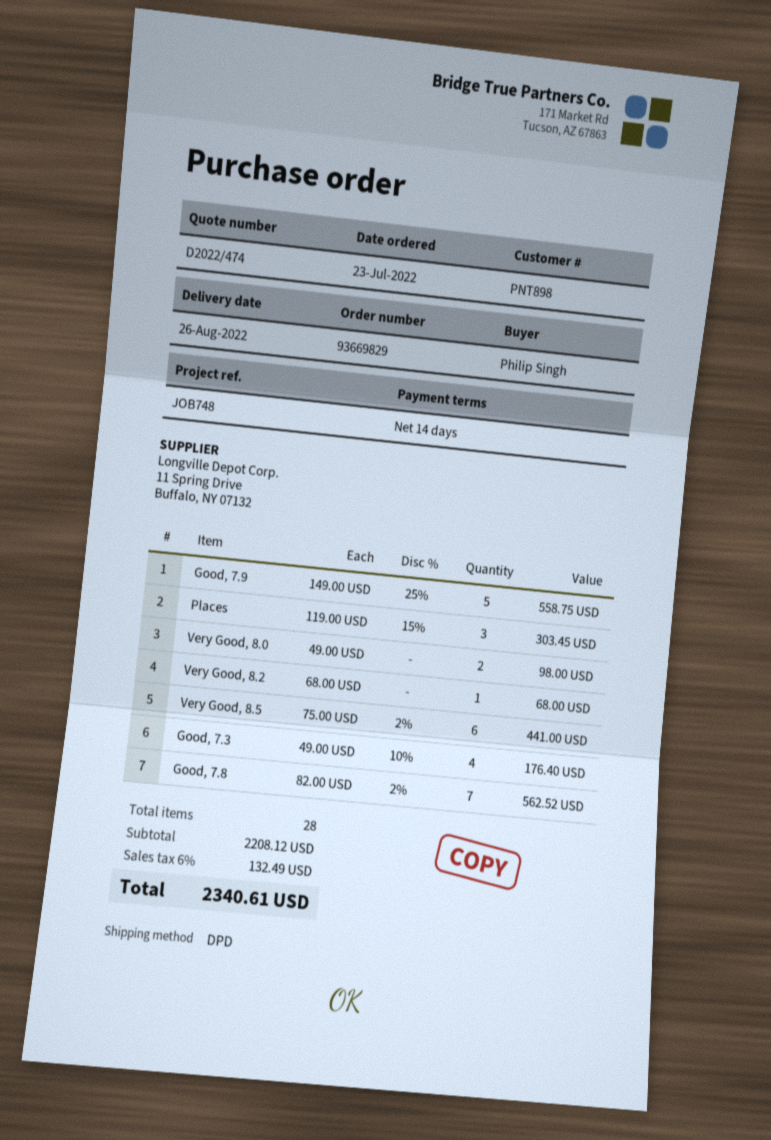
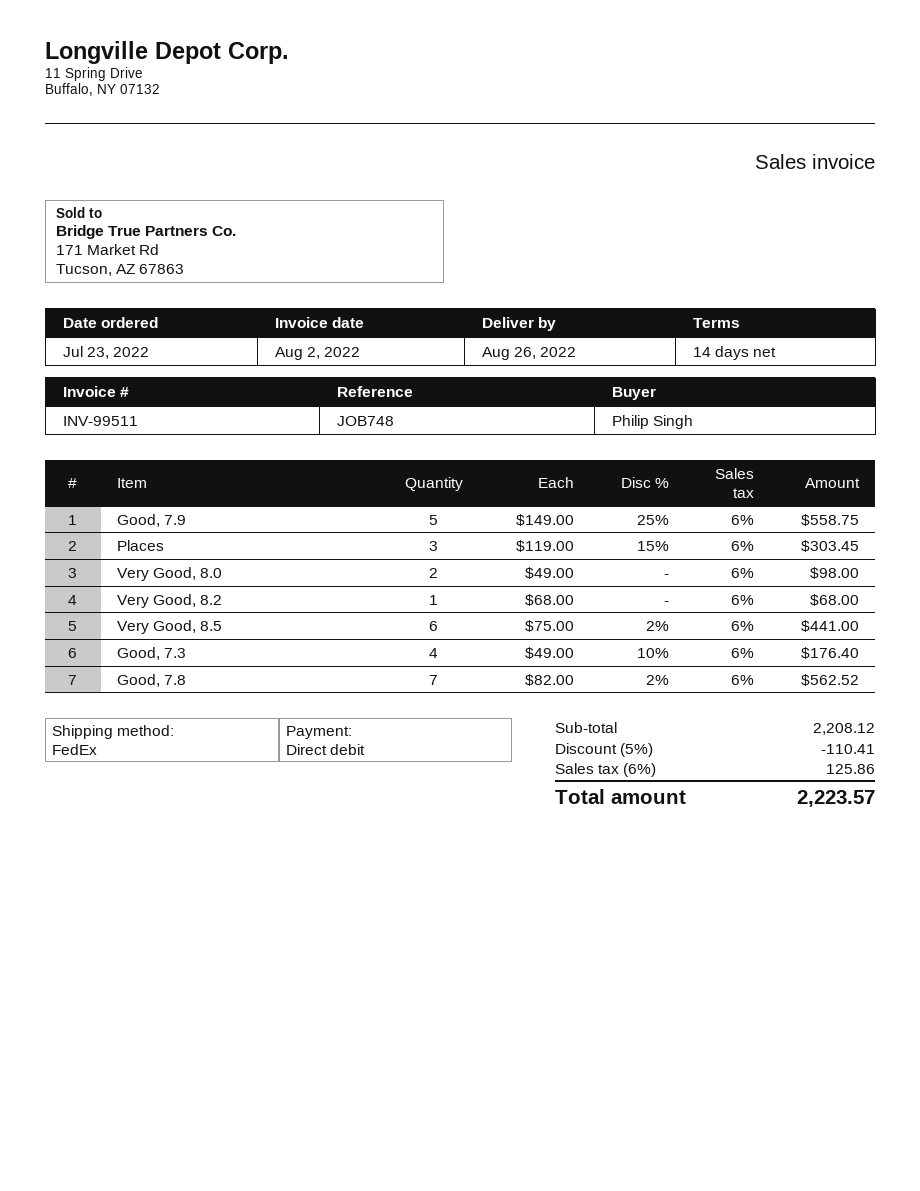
shipping method: DPD -> FedEx
discount: none -> 5% = 110.41
tax: 6% = 132.49 -> 6% = 125.86
total: 2340.61 -> 2223.57

